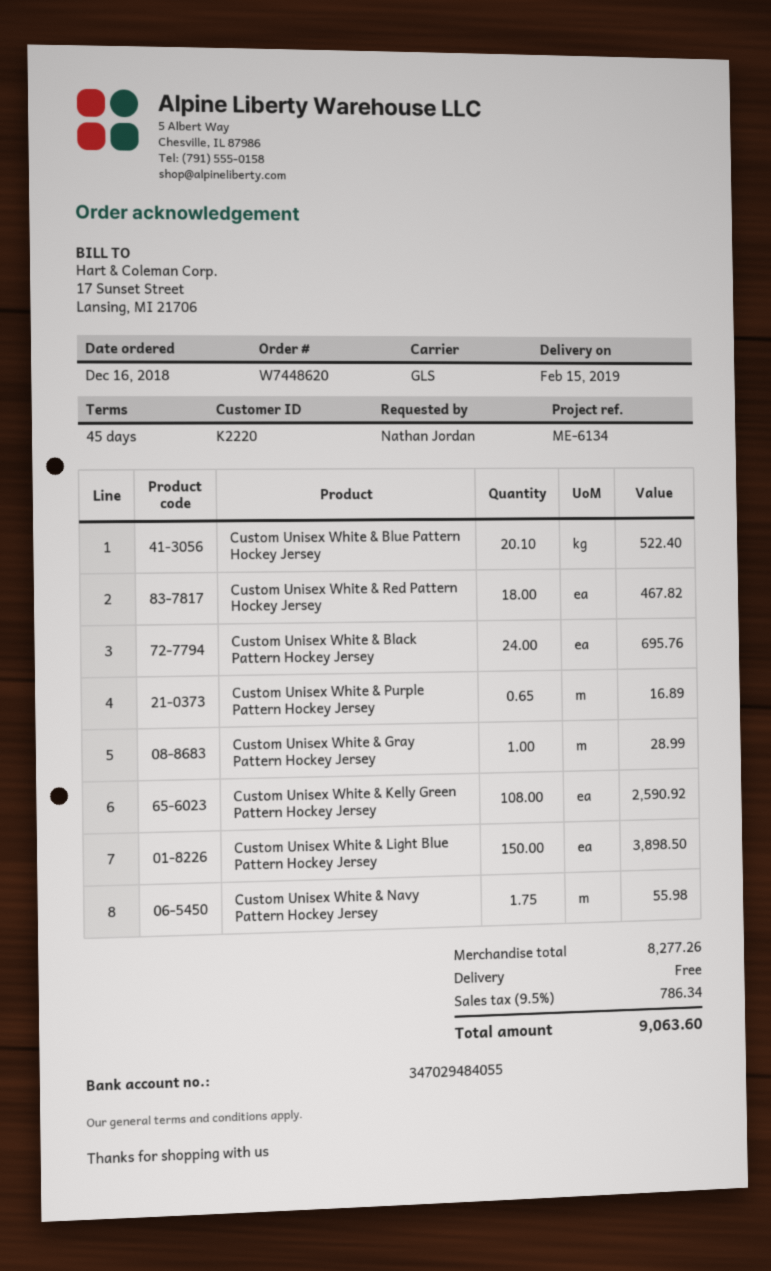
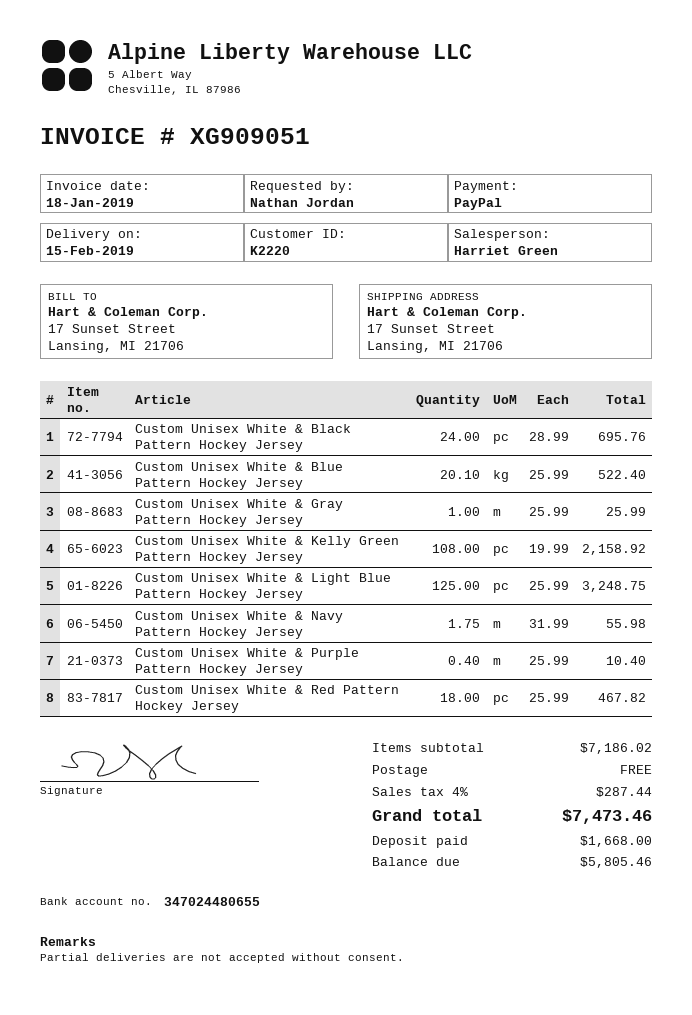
bank account: 347029484055 -> 347024480655
Custom Unisex White & Purple Pattern Hockey Jersey: 0.65 for 16.89 -> 0.4 for 10.40
Custom Unisex White & Gray Pattern Hockey Jersey: 1 for 28.99 -> 1 for 25.99
Custom Unisex White & Kelly Green Pattern Hockey Jersey: 108 for 2590.92 -> 108 for 2158.92
Custom Unisex White & Light Blue Pattern Hockey Jersey: 150 for 3898.50 -> 125 for 3248.75
subtotal: 8277.26 -> 7186.02
tax: 9.5% = 786.34 -> 4% = 287.44
total: 9063.60 -> 7473.46

